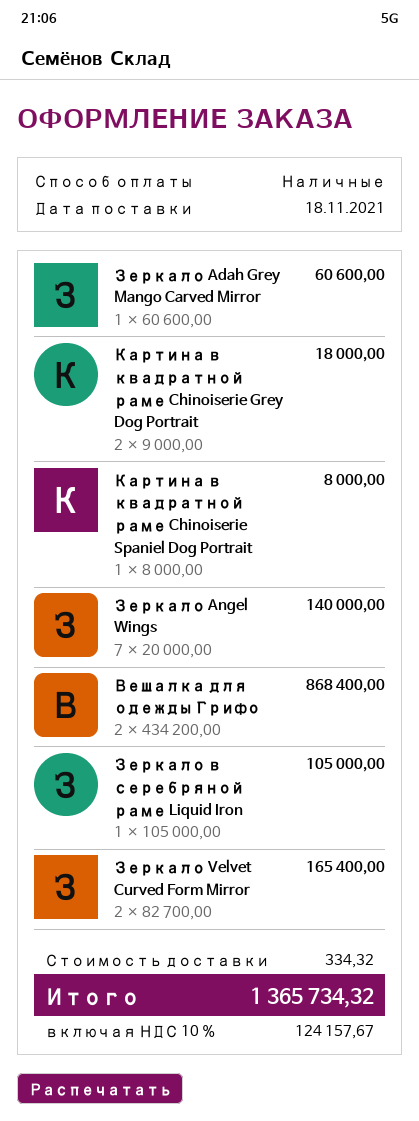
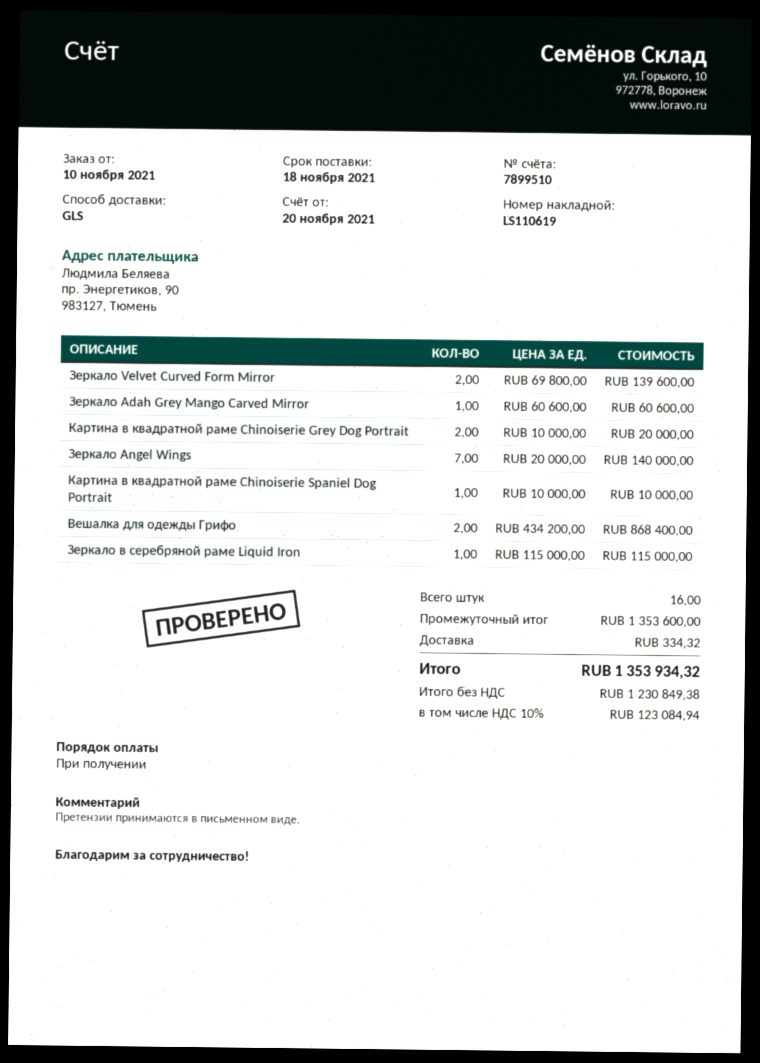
Картина в квадратной раме Chinoiserie Grey Dog Portrait: 2 x 9000.00 = 18000.00 -> 2 x 10000.00 = 20000.00
Картина в квадратной раме Chinoiserie Spaniel Dog Portrait: 1 x 8000.00 = 8000.00 -> 1 x 10000.00 = 10000.00
Зеркало в серебряной раме Liquid Iron: 1 x 105000.00 = 105000.00 -> 1 x 115000.00 = 115000.00
Зеркало Velvet Curved Form Mirror: 2 x 82700.00 = 165400.00 -> 2 x 69800.00 = 139600.00
tax: 10% = 124157.67 -> 10% = 123084.94
total: 1365734.32 -> 1353934.32

